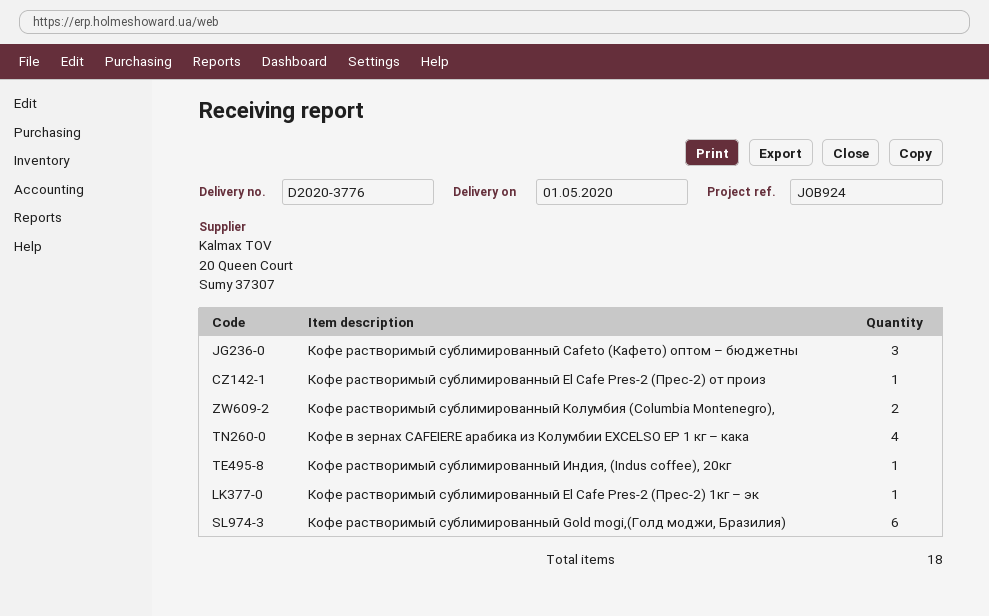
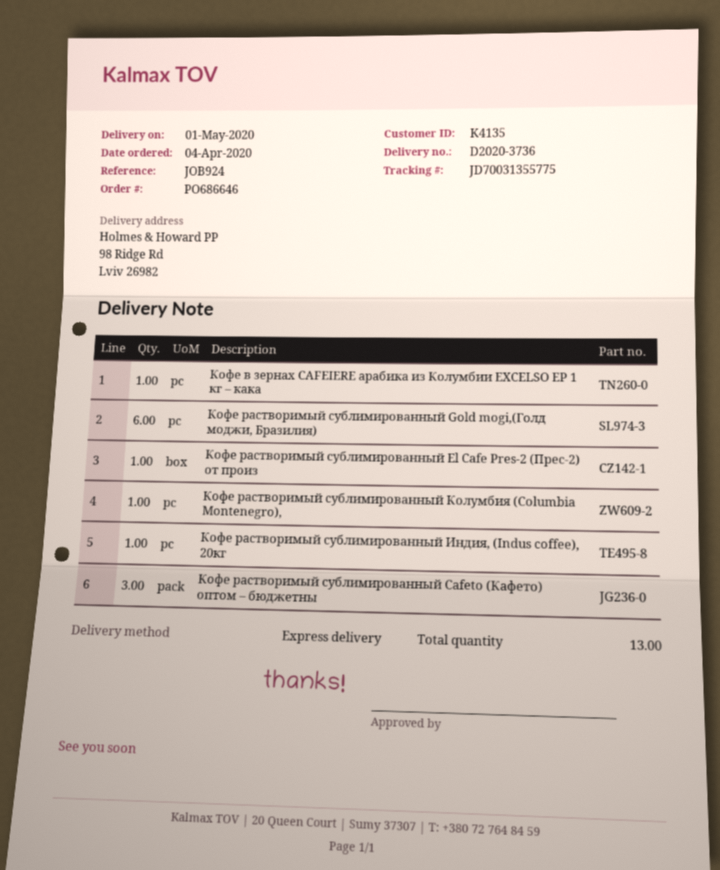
delivery note number: D2020-3776 -> D2020-3736
Кофе растворимый сублимированный Колумбия (Columbia Montenegro),: 2 -> 1
Кофе в зернах CAFEIERE арабика из Колумбии EXCELSO EP 1 кг – кака: 4 -> 1
Кофе растворимый сублимированный El Cafe Pres-2 (Прес-2) 1кг – эк: 1 -> none
total quantity: 18 -> 13

